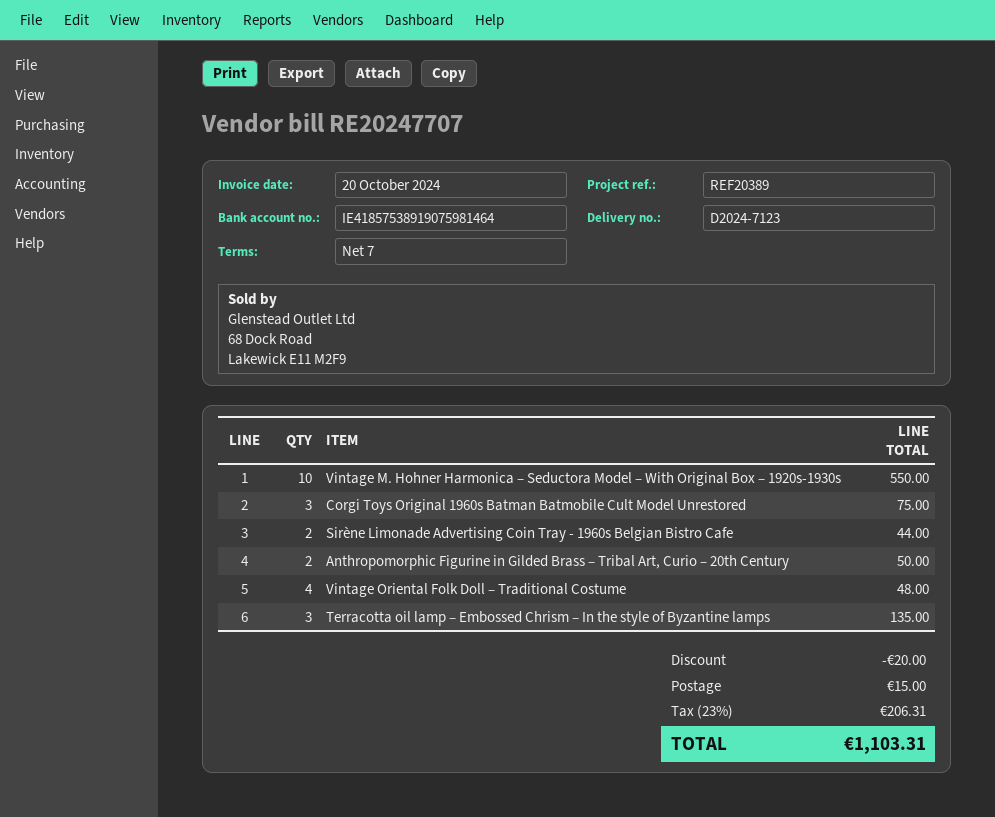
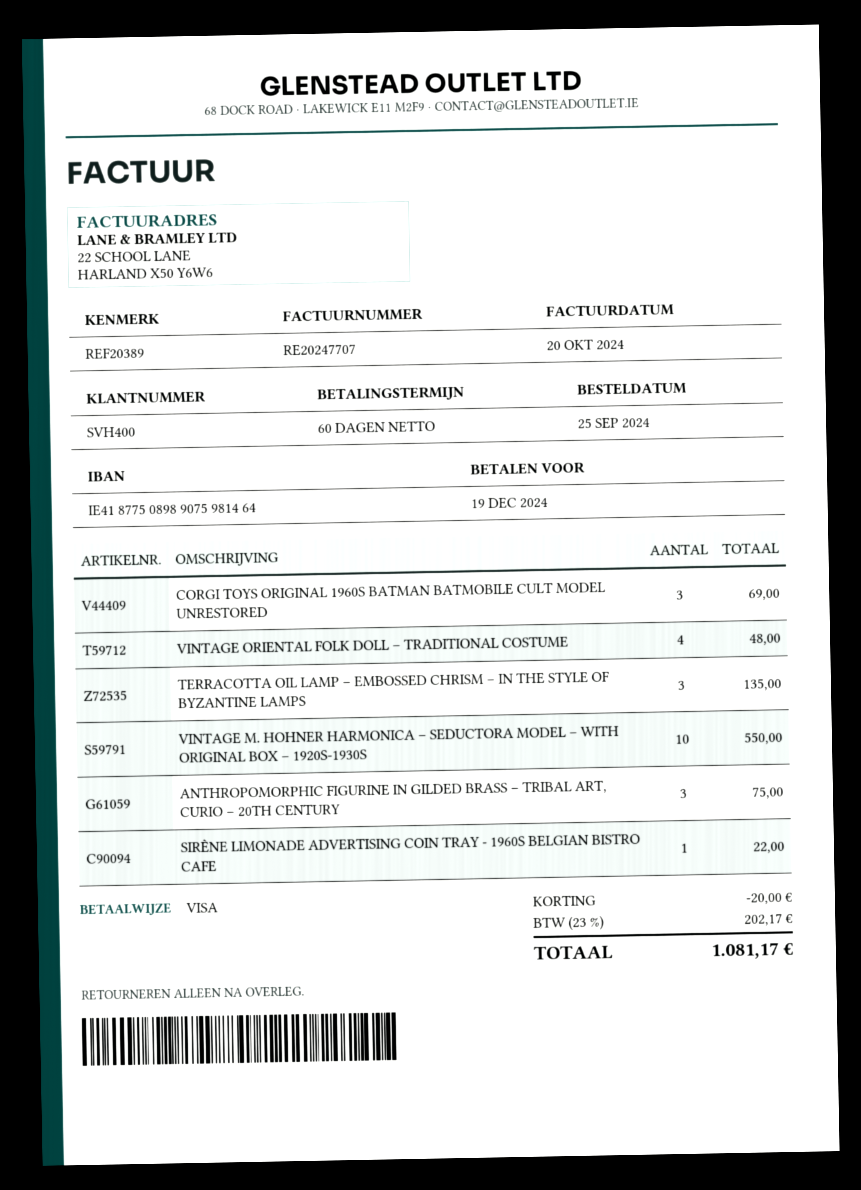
payment terms: 7 days -> 60 days
bank account: IE41857538919075981464 -> IE41877508989075981464
Corgi Toys Original 1960s Batman Batmobile Cult Model Unrestored: 3 for 75.00 -> 3 for 69.00
Sirène Limonade Advertising Coin Tray - 1960s Belgian Bistro Cafe: 2 for 44.00 -> 1 for 22.00
Anthropomorphic Figurine in Gilded Brass – Tribal Art, Curio – 20th Century: 2 for 50.00 -> 3 for 75.00
shipping: 15.00 -> none
tax: 23% = 206.31 -> 23% = 202.17
total: 1103.31 -> 1081.17

